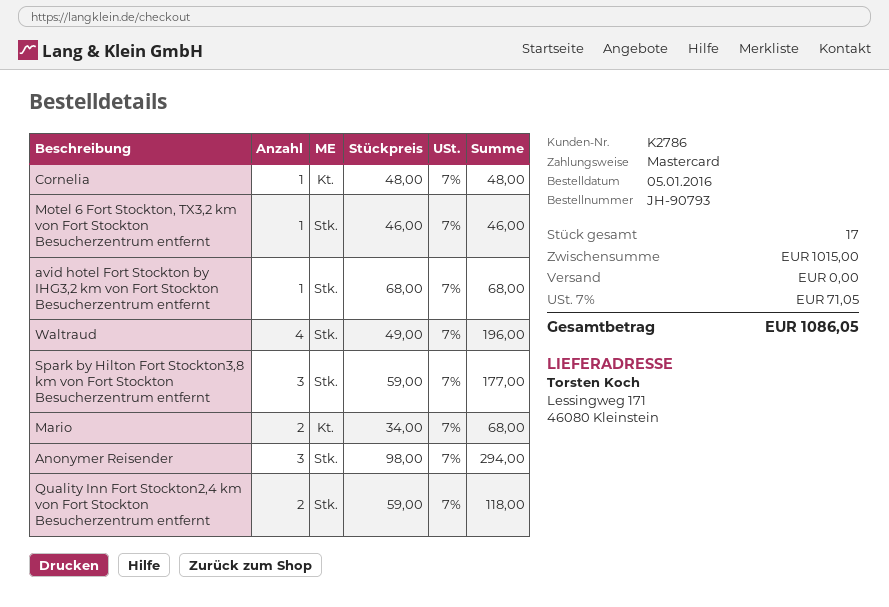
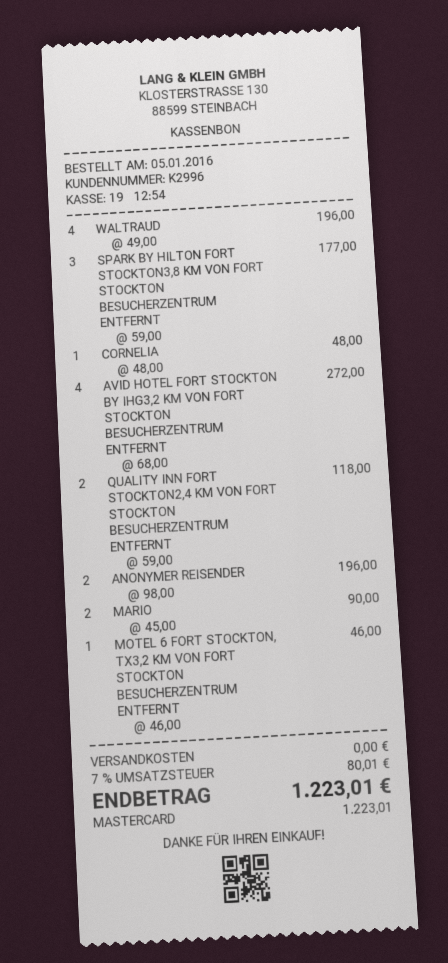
customer number: K2786 -> K2996
avid hotel Fort Stockton by IHG3,2 km von Fort Stockton Besucherzentrum entfernt: 1 x 68.00 = 68.00 -> 4 x 68.00 = 272.00
Mario: 2 x 34.00 = 68.00 -> 2 x 45.00 = 90.00
Anonymer Reisender: 3 x 98.00 = 294.00 -> 2 x 98.00 = 196.00
tax: 7% = 71.05 -> 7% = 80.01
total: 1086.05 -> 1223.01

